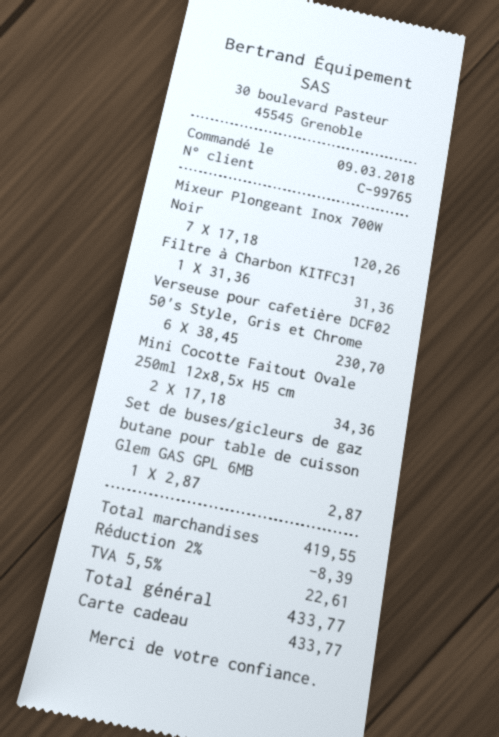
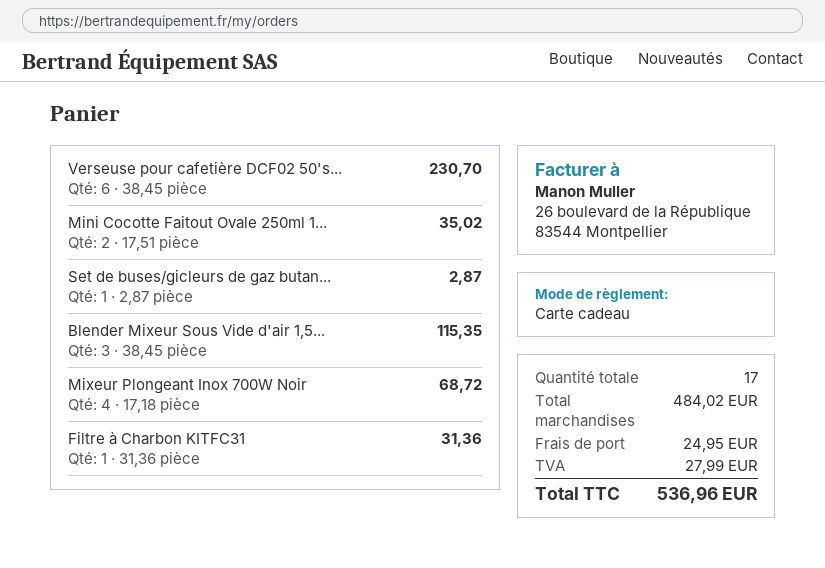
Mixeur Plongeant Inox 700W Noir: 7 x 17.18 = 120.26 -> 4 x 17.18 = 68.72
Mini Cocotte Faitout Ovale 250ml 12x8,5x H5 cm: 2 x 17.18 = 34.36 -> 2 x 17.51 = 35.02
Blender Mixeur Sous Vide d'air 1,5...: none -> 3 x 38.45 = 115.35
subtotal: 419.55 -> 484.02
discount: 2% = 8.39 -> none
shipping: none -> 24.95
tax: 22.61 -> 27.99
total: 433.77 -> 536.96

